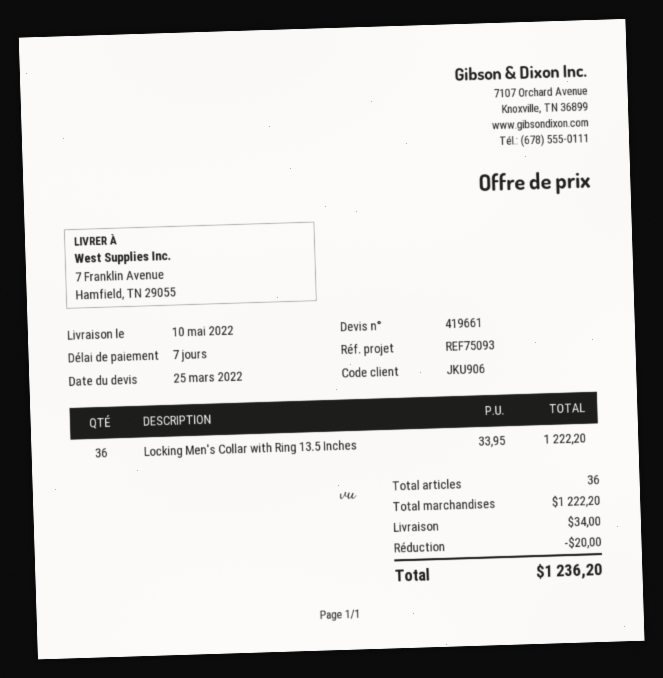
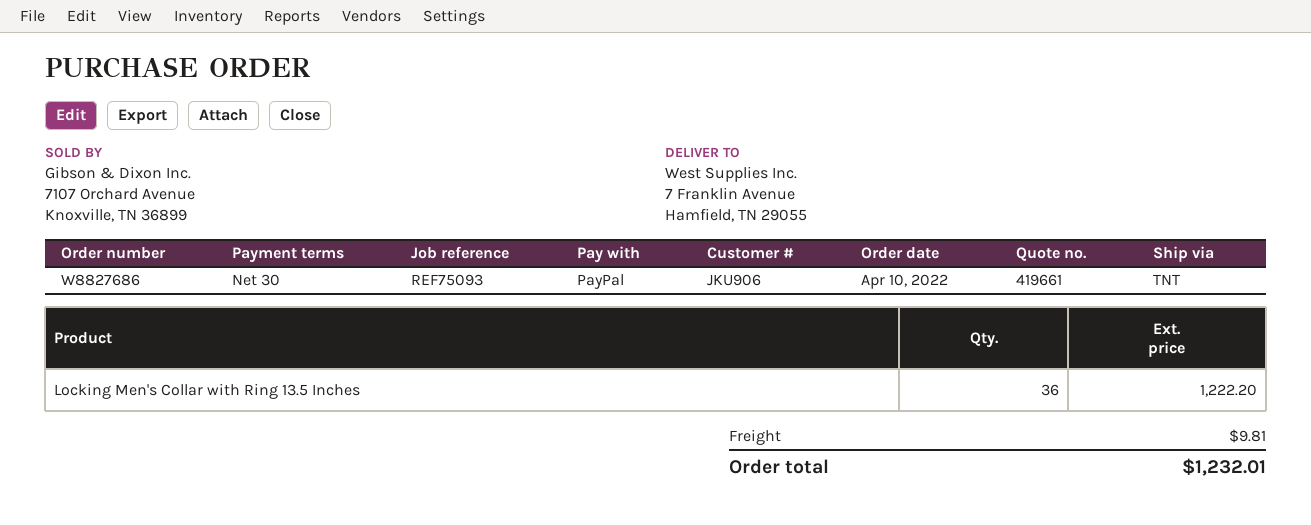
payment terms: 7 days -> 30 days
discount: 20.00 -> none
shipping: 34.00 -> 9.81
total: 1236.20 -> 1232.01

